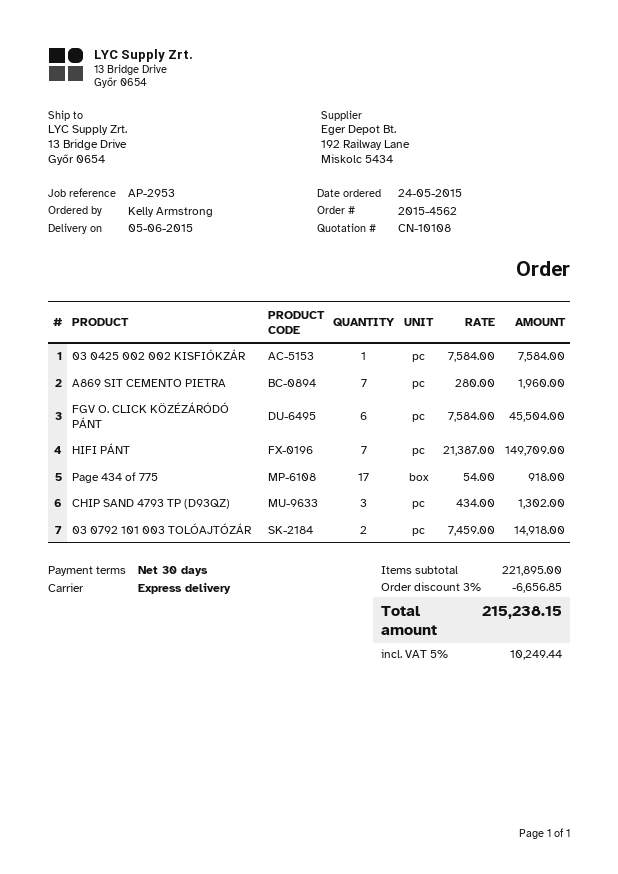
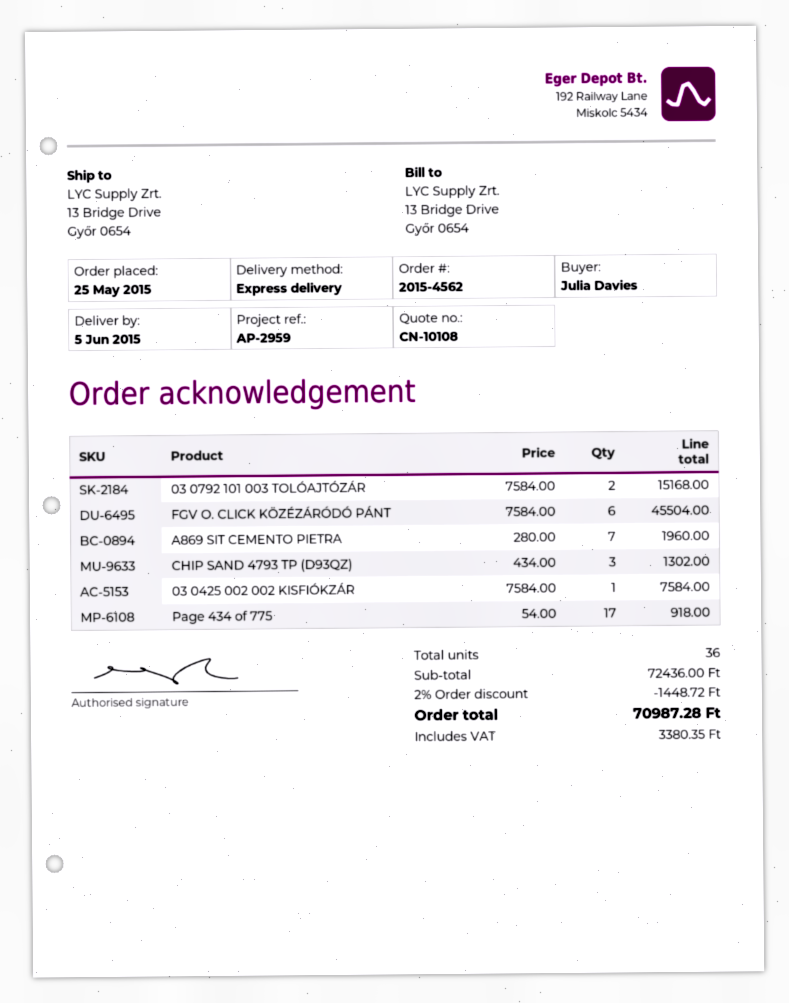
order date: 2015-05-24 -> 2015-05-25
reference: AP-2953 -> AP-2959
ordered by: Kelly Armstrong -> Julia Davies
HIFI PÁNT: 7 x 21387.00 = 149709.00 -> none
03 0792 101 003 TOLÓAJTÓZÁR: 2 x 7459.00 = 14918.00 -> 2 x 7584.00 = 15168.00
subtotal: 221895.00 -> 72436.00
discount: 3% = 6656.85 -> 2% = 1448.72
tax: 10249.44 -> 3380.35
total: 215238.15 -> 70987.28

